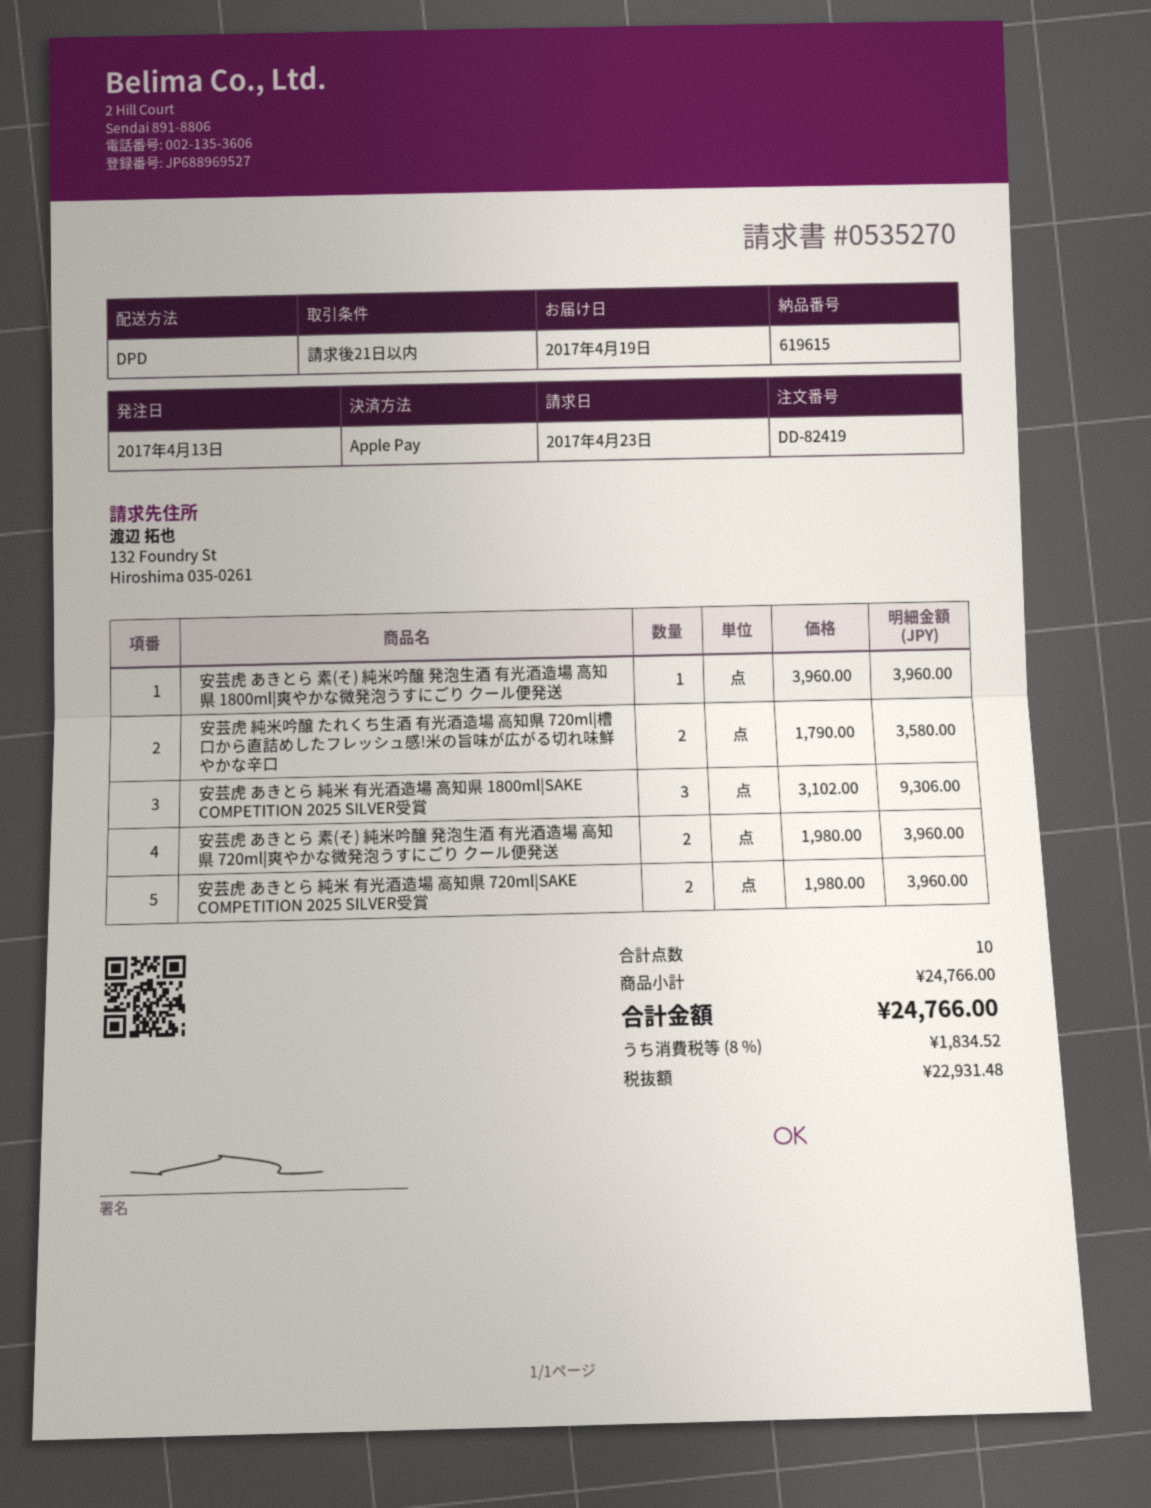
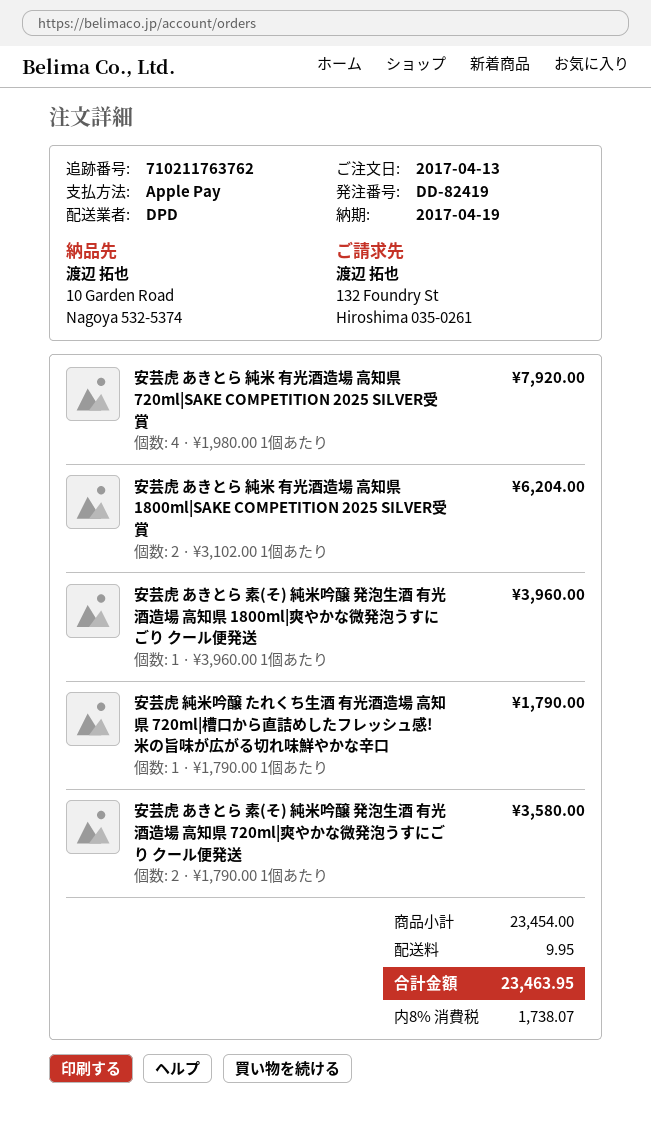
安芸虎 純米吟醸 たれくち生酒 有光酒造場 高知県 720ml|槽口から直詰めしたフレッシュ感!米の旨味が広がる切れ味鮮やかな辛口: 2 x 1790.00 = 3580.00 -> 1 x 1790.00 = 1790.00
安芸虎 あきとら 純米 有光酒造場 高知県 1800ml|SAKE COMPETITION 2025 SILVER受賞: 3 x 3102.00 = 9306.00 -> 2 x 3102.00 = 6204.00
安芸虎 あきとら 素(そ) 純米吟醸 発泡生酒 有光酒造場 高知県 720ml|爽やかな微発泡うすにごり クール便発送: 2 x 1980.00 = 3960.00 -> 2 x 1790.00 = 3580.00
安芸虎 あきとら 純米 有光酒造場 高知県 720ml|SAKE COMPETITION 2025 SILVER受賞: 2 x 1980.00 = 3960.00 -> 4 x 1980.00 = 7920.00
subtotal: 24766.00 -> 23454.00
shipping: none -> 9.95
tax: 8% = 1834.52 -> 8% = 1738.07
total: 24766.00 -> 23463.95

